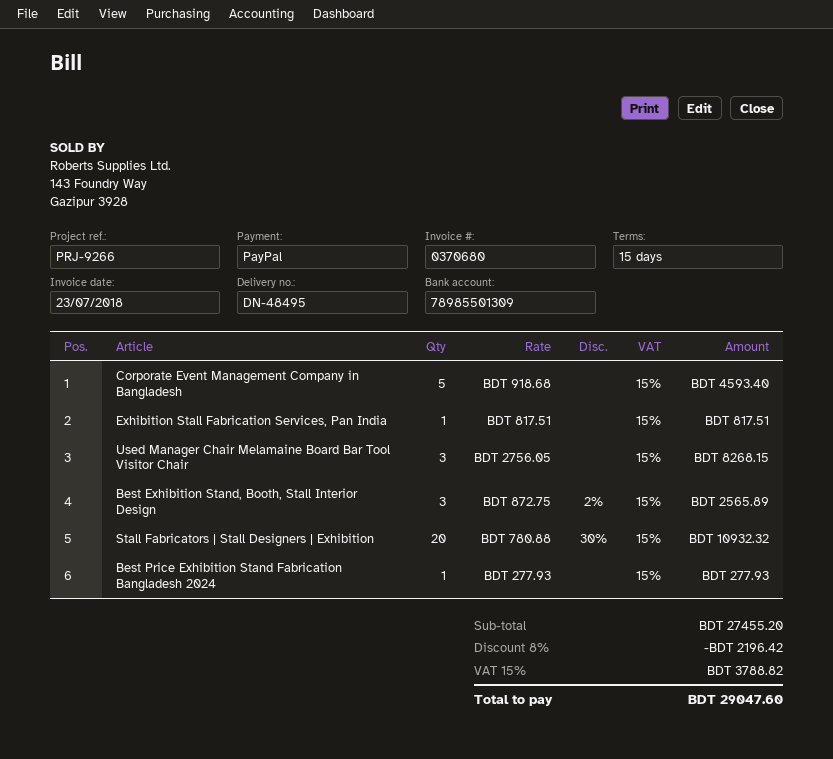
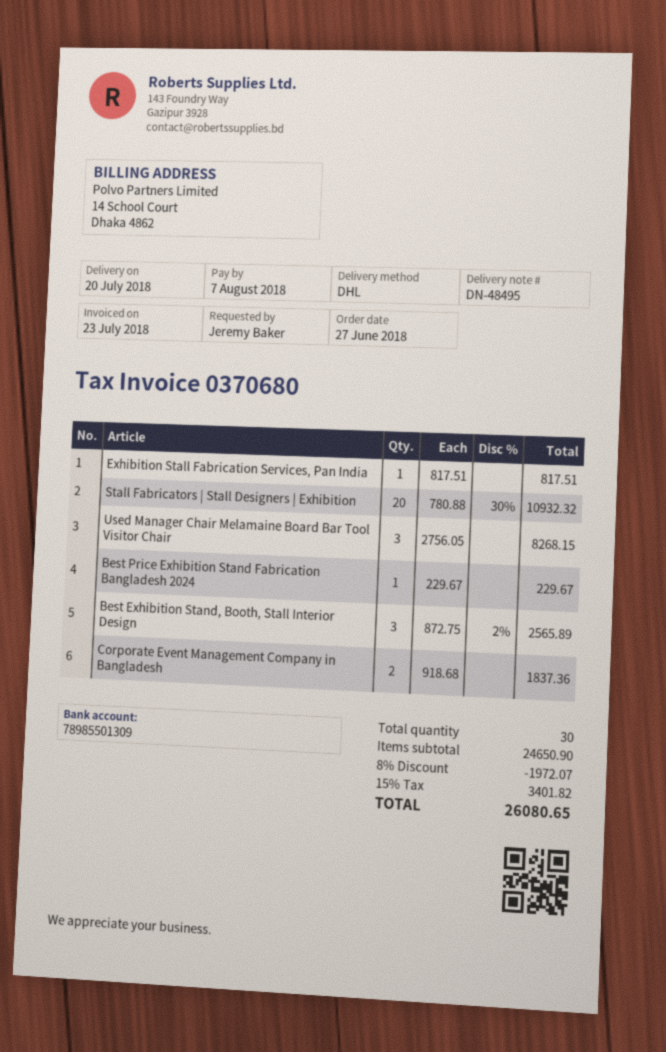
Corporate Event Management Company in Bangladesh: 5 x 918.68 = 4593.40 -> 2 x 918.68 = 1837.36
Best Price Exhibition Stand Fabrication Bangladesh 2024: 1 x 277.93 = 277.93 -> 1 x 229.67 = 229.67
subtotal: 27455.20 -> 24650.90
discount: 8% = 2196.42 -> 8% = 1972.07
tax: 15% = 3788.82 -> 15% = 3401.82
total: 29047.60 -> 26080.65

